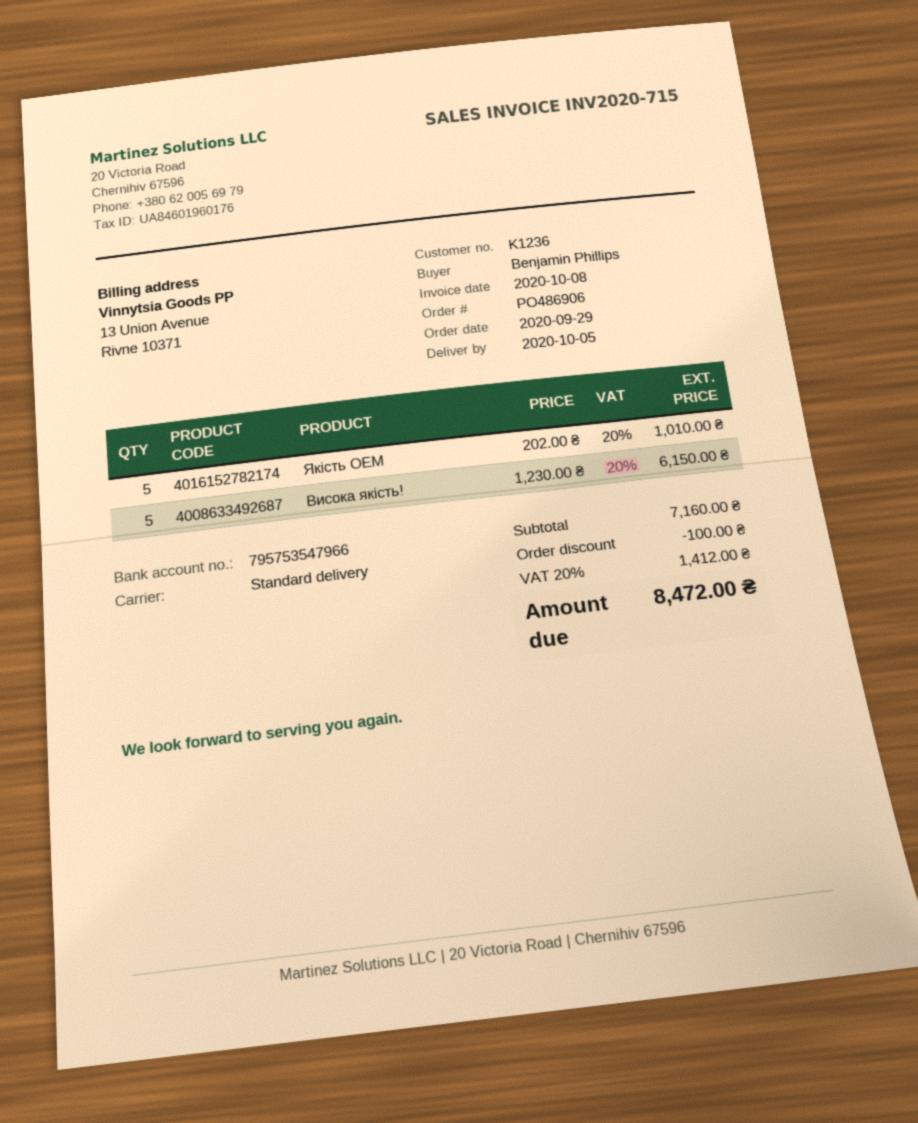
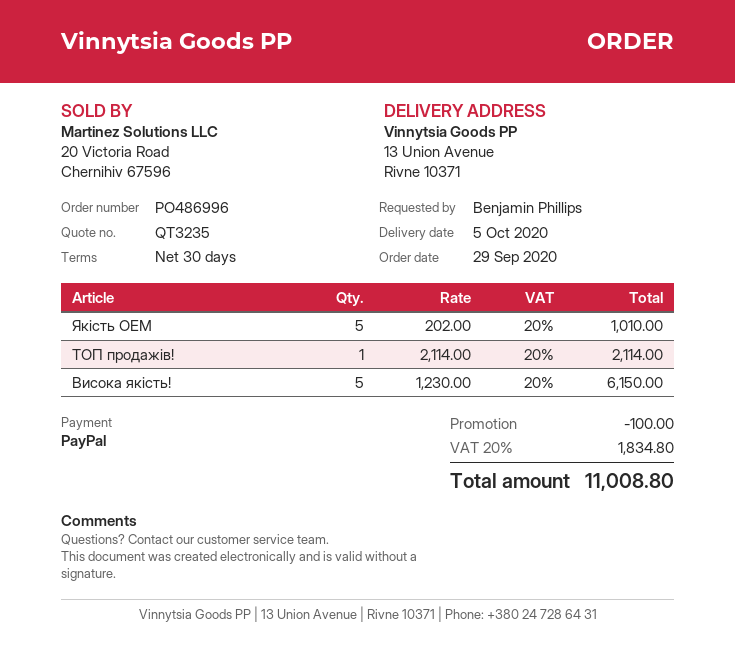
order number: PO486906 -> PO486996
ТОП продажів!: none -> 1 x 2114.00 = 2114.00
tax: 20% = 1412.00 -> 20% = 1834.80
total: 8472.00 -> 11008.80

